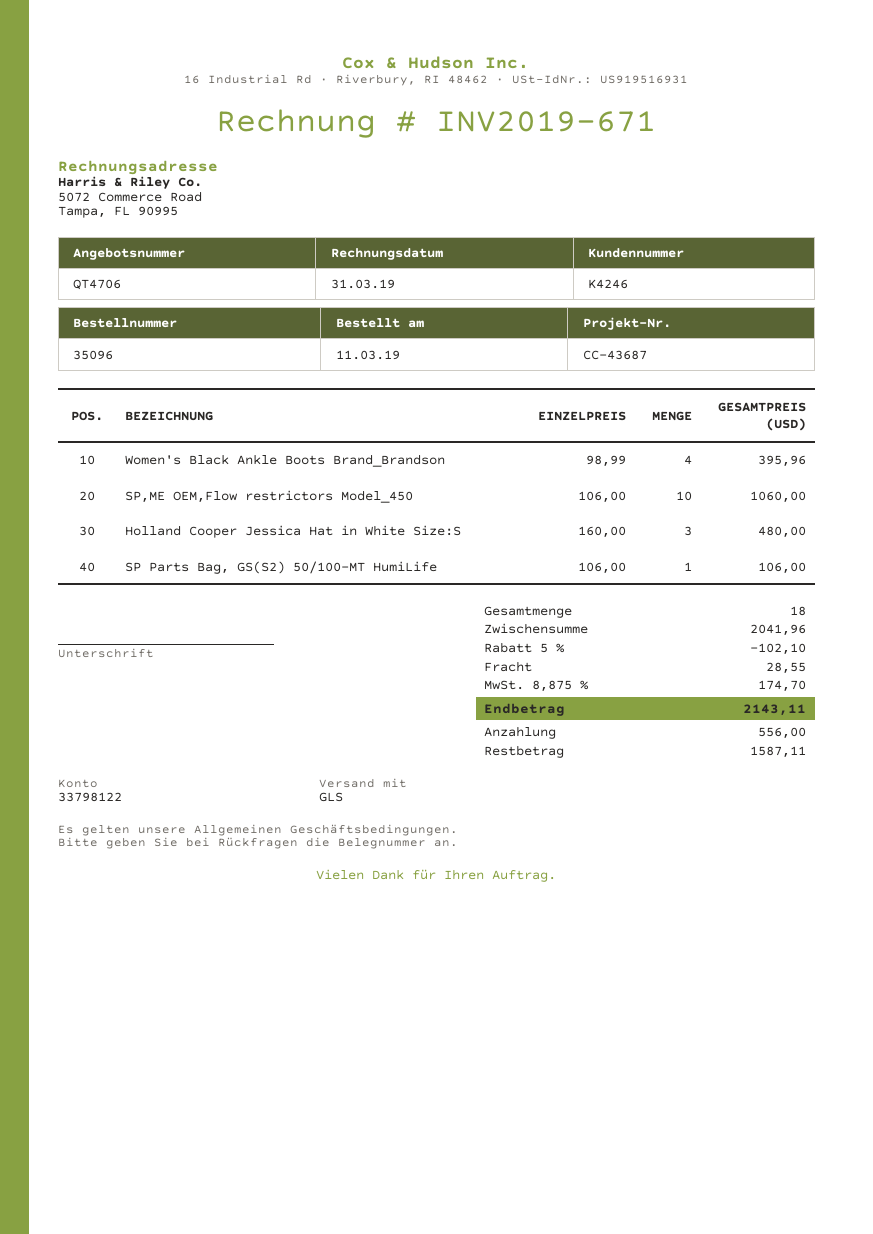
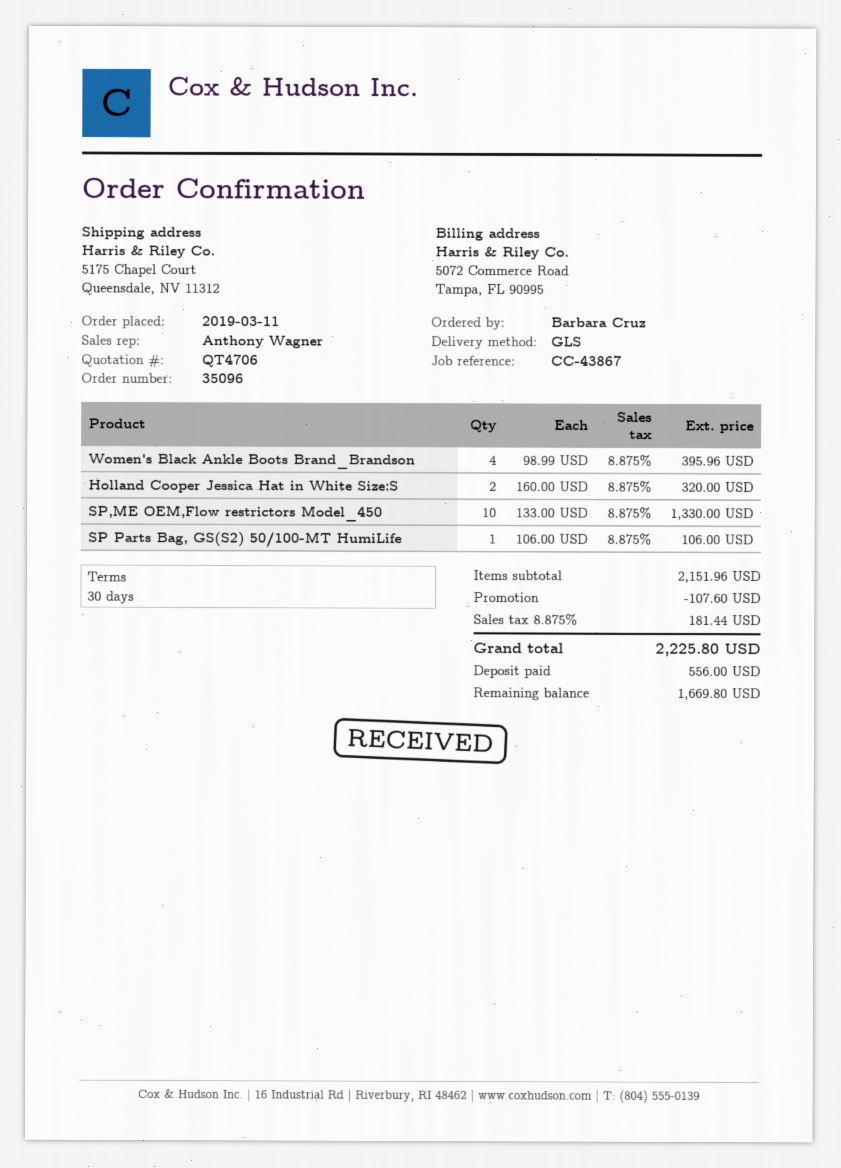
reference: CC-43687 -> CC-43867
SP,ME OEM,Flow restrictors Model_450: 10 x 106.00 = 1060.00 -> 10 x 133.00 = 1330.00
Holland Cooper Jessica Hat in White Size:S: 3 x 160.00 = 480.00 -> 2 x 160.00 = 320.00
subtotal: 2041.96 -> 2151.96
discount: 102.10 -> 107.60
shipping: 28.55 -> none
tax: 8.875% = 174.70 -> 8.875% = 181.44
total: 2143.11 -> 2225.80
balance: 1587.11 -> 1669.80

